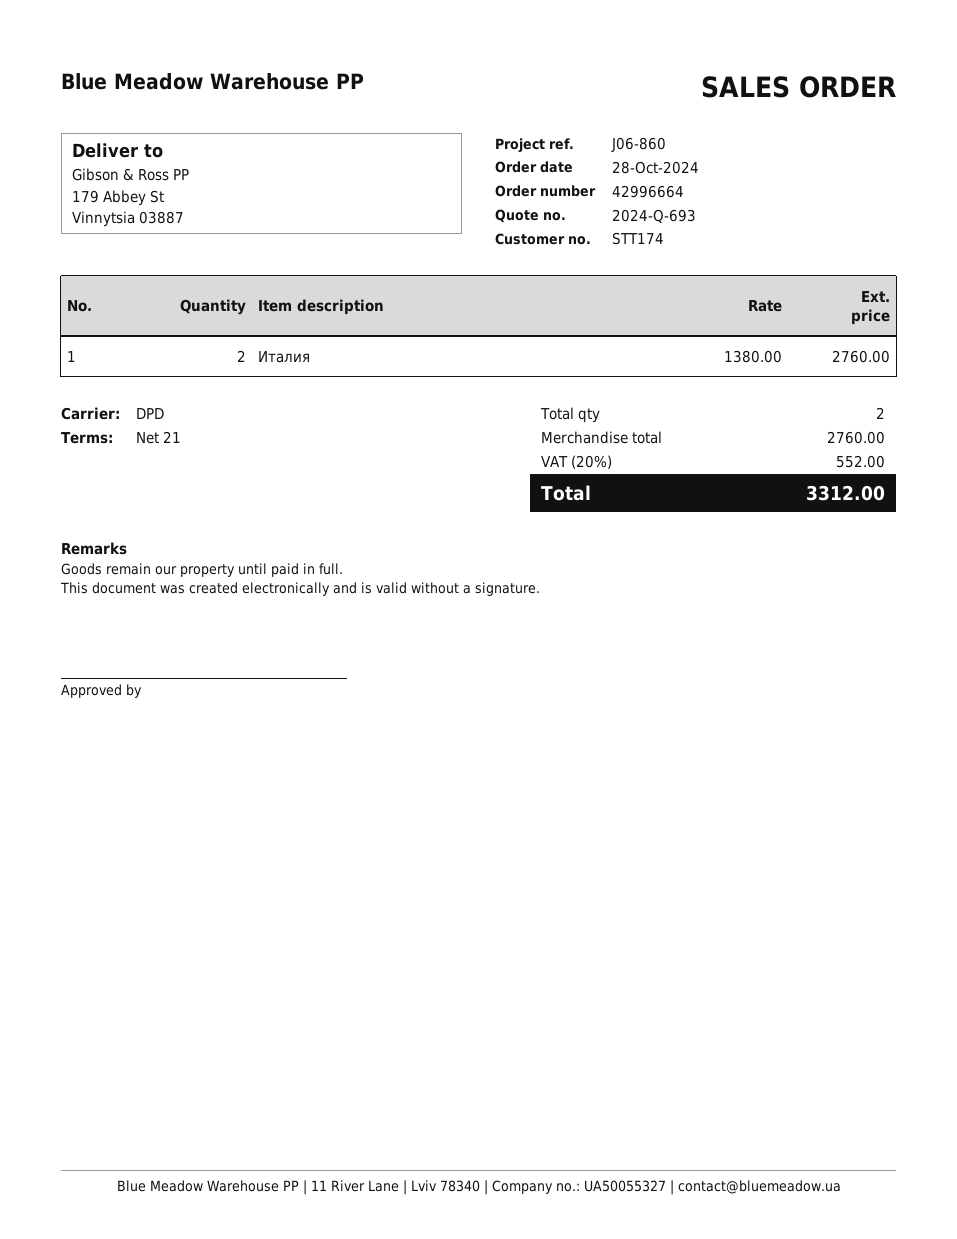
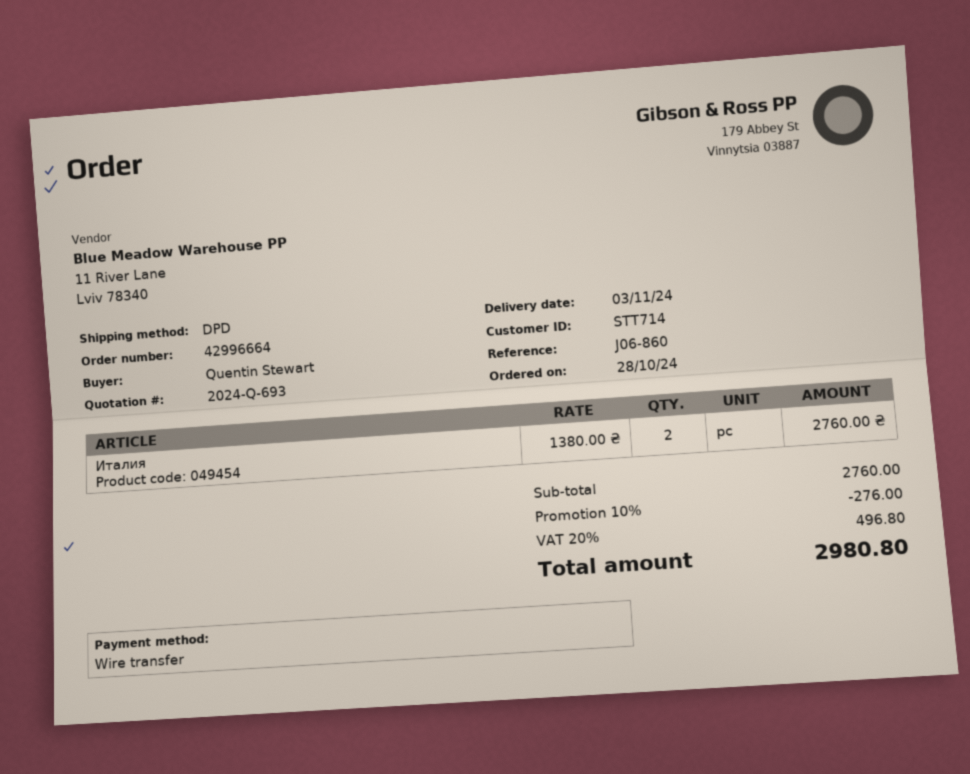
customer number: STT174 -> STT714
discount: none -> 10% = 276.00
tax: 20% = 552.00 -> 20% = 496.80
total: 3312.00 -> 2980.80

